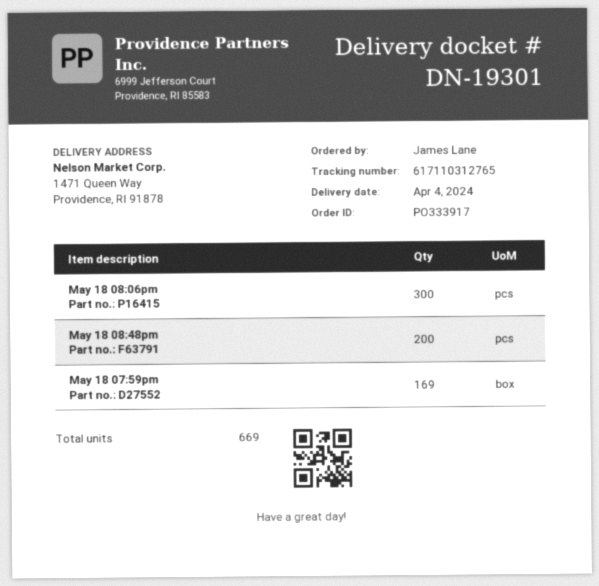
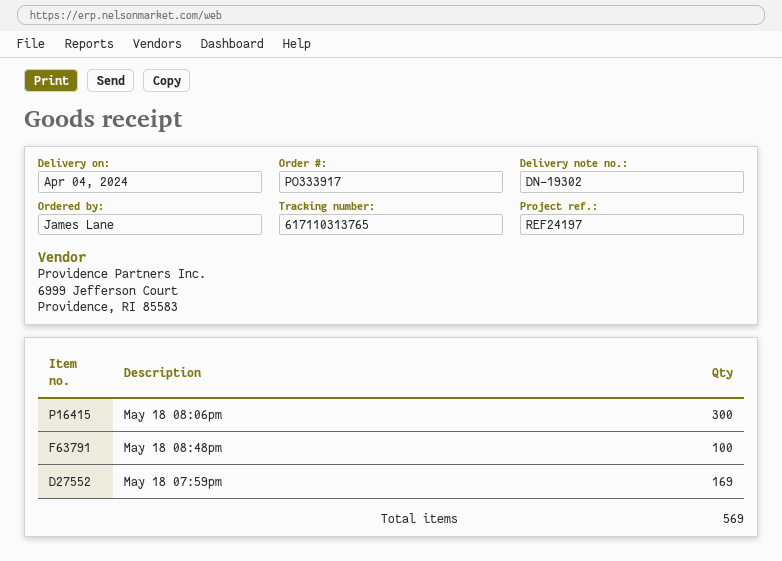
delivery note number: DN-19301 -> DN-19302
tracking number: 617110312765 -> 617110313765
May 18 08:48pm: 200 -> 100
total quantity: 669 -> 569

